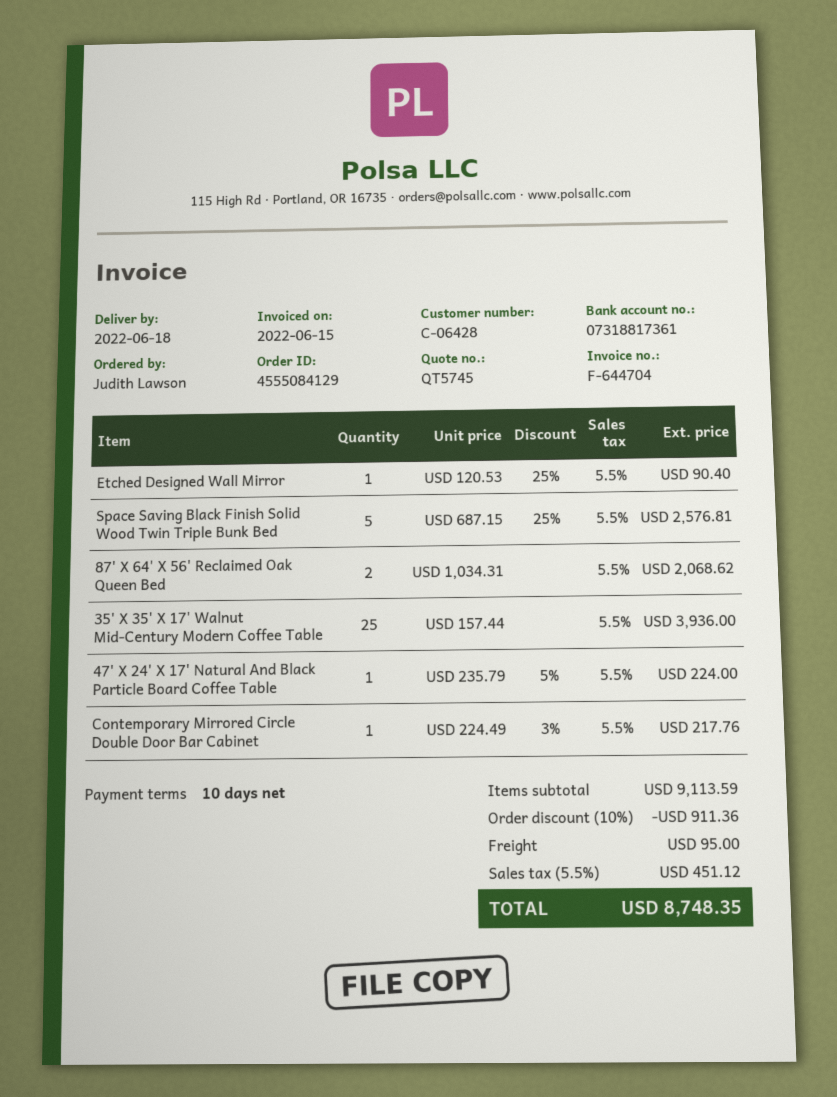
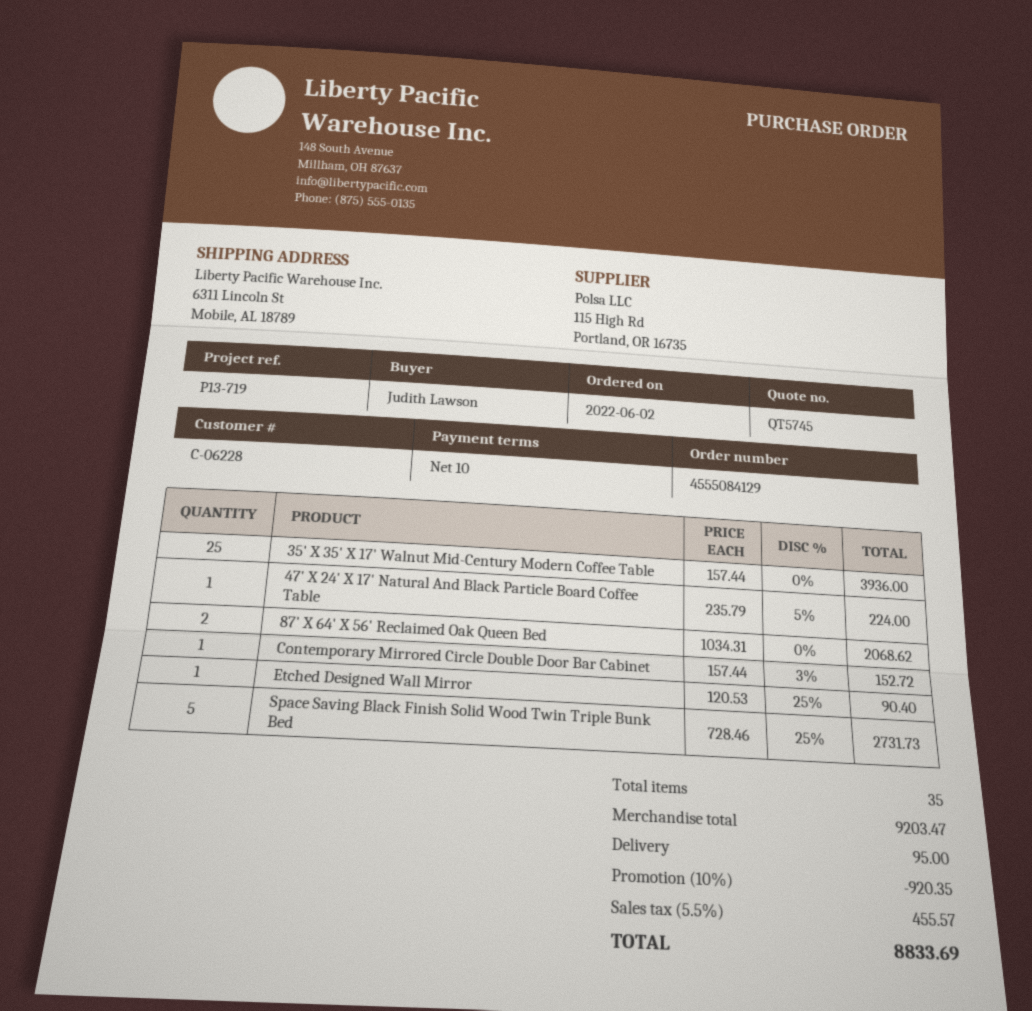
customer number: C-06428 -> C-06228
Space Saving Black Finish Solid Wood Twin Triple Bunk Bed: 5 x 687.15 - 25% = 2576.81 -> 5 x 728.46 - 25% = 2731.73
Contemporary Mirrored Circle Double Door Bar Cabinet: 1 x 224.49 - 3% = 217.76 -> 1 x 157.44 - 3% = 152.72
subtotal: 9113.59 -> 9203.47
discount: 10% = 911.36 -> 10% = 920.35
tax: 5.5% = 451.12 -> 5.5% = 455.57
total: 8748.35 -> 8833.69

